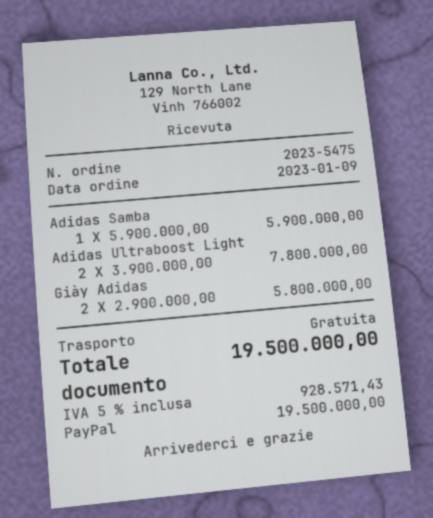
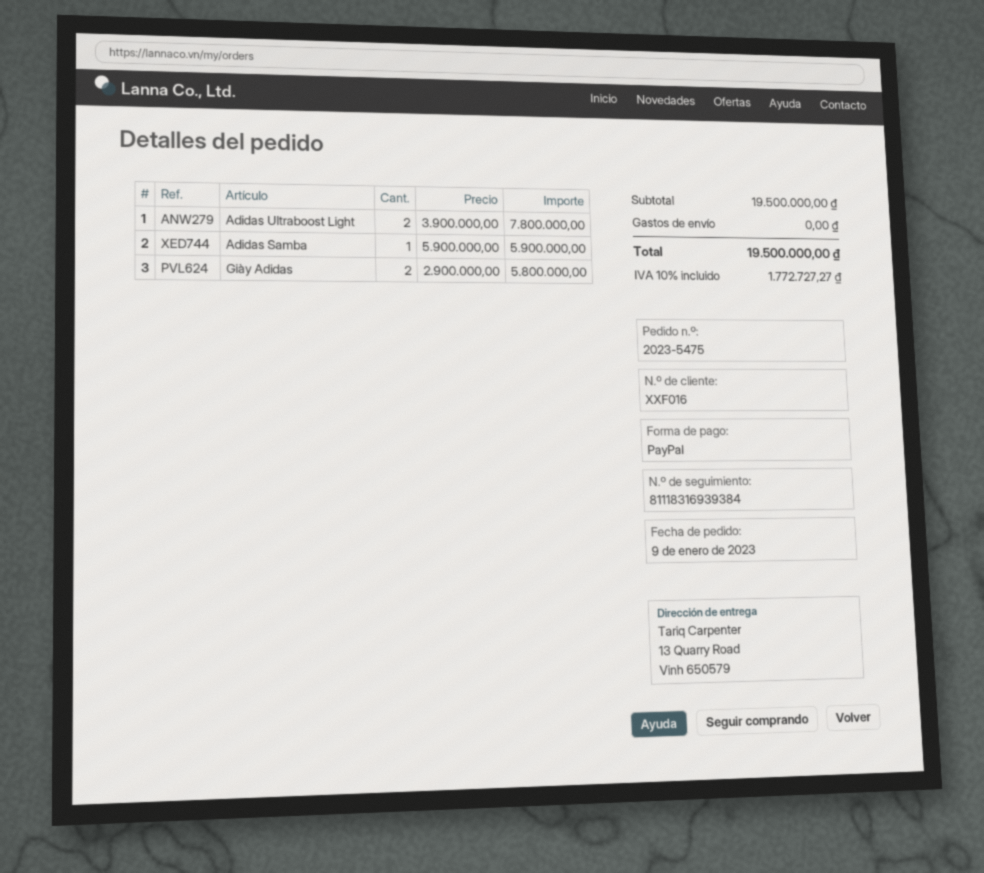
tax: 5% = 928571.43 -> 10% = 1772727.27

